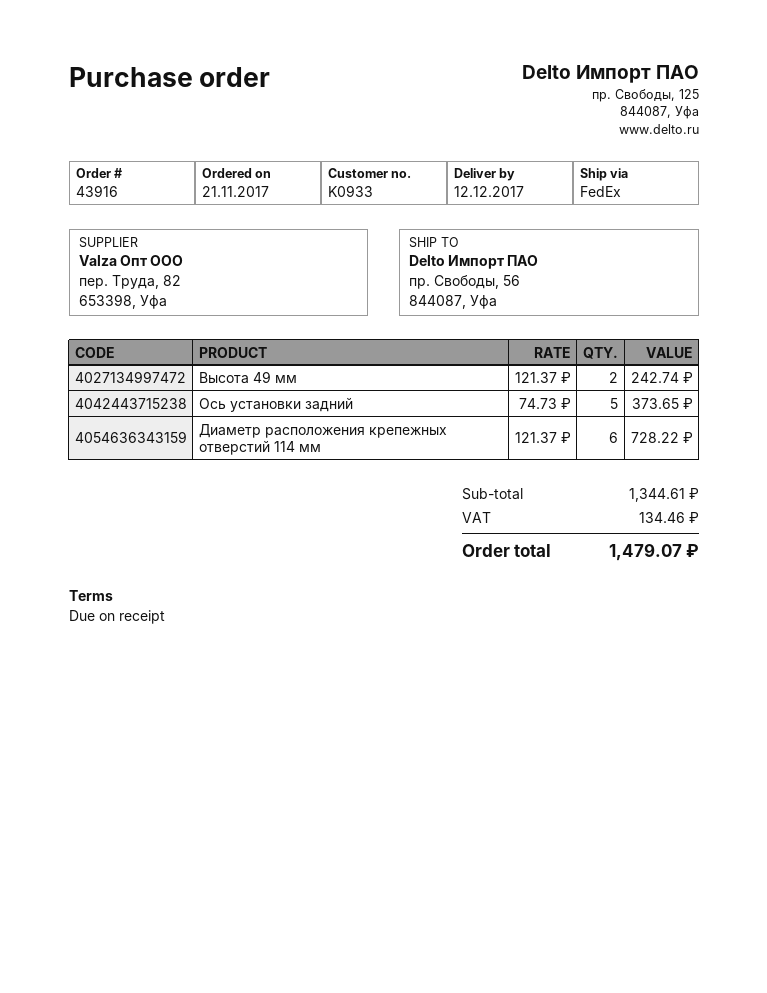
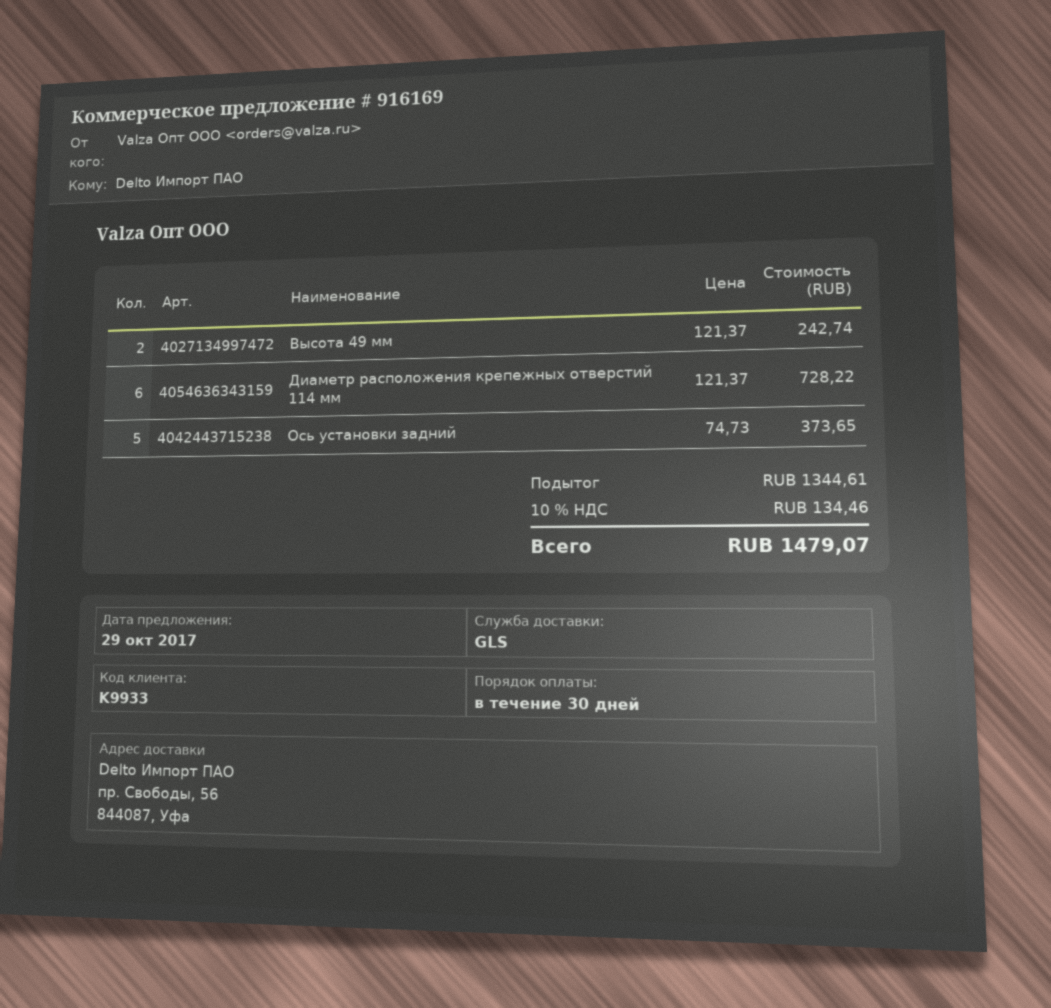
payment terms: on receipt -> 30 days
customer number: K0933 -> K9933
shipping method: FedEx -> GLS

